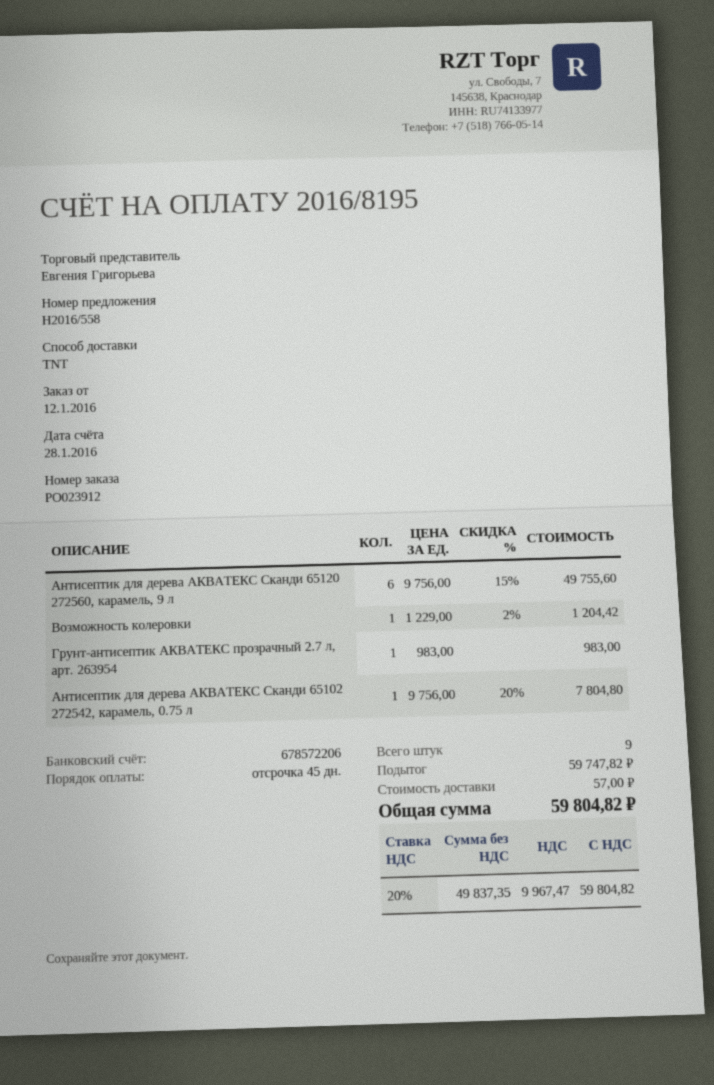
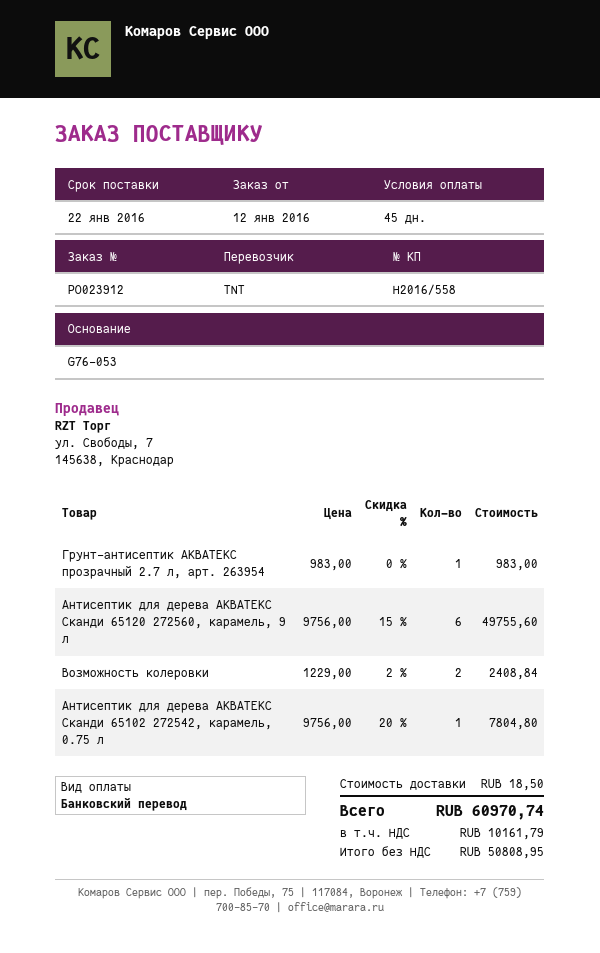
Возможность колеровки: 1 x 1229.00 - 2% = 1204.42 -> 2 x 1229.00 - 2% = 2408.84
shipping: 57.00 -> 18.50
net: 49837.35 -> 50808.95
tax: 9967.47 -> 10161.79
total: 59804.82 -> 60970.74

